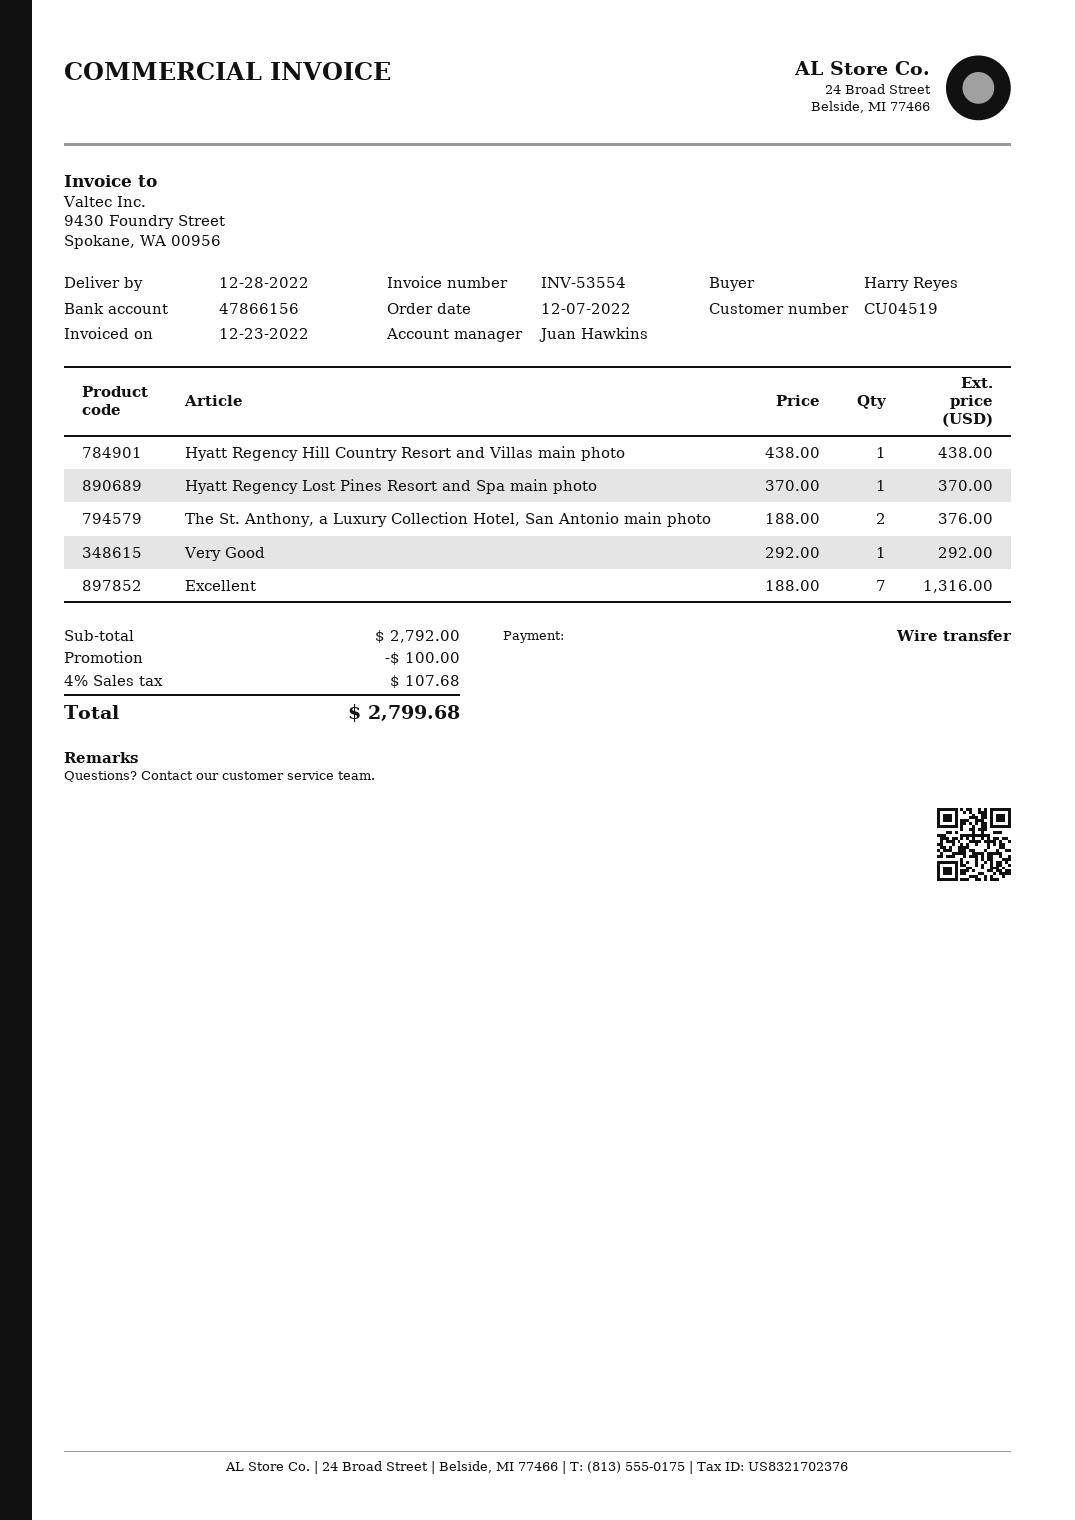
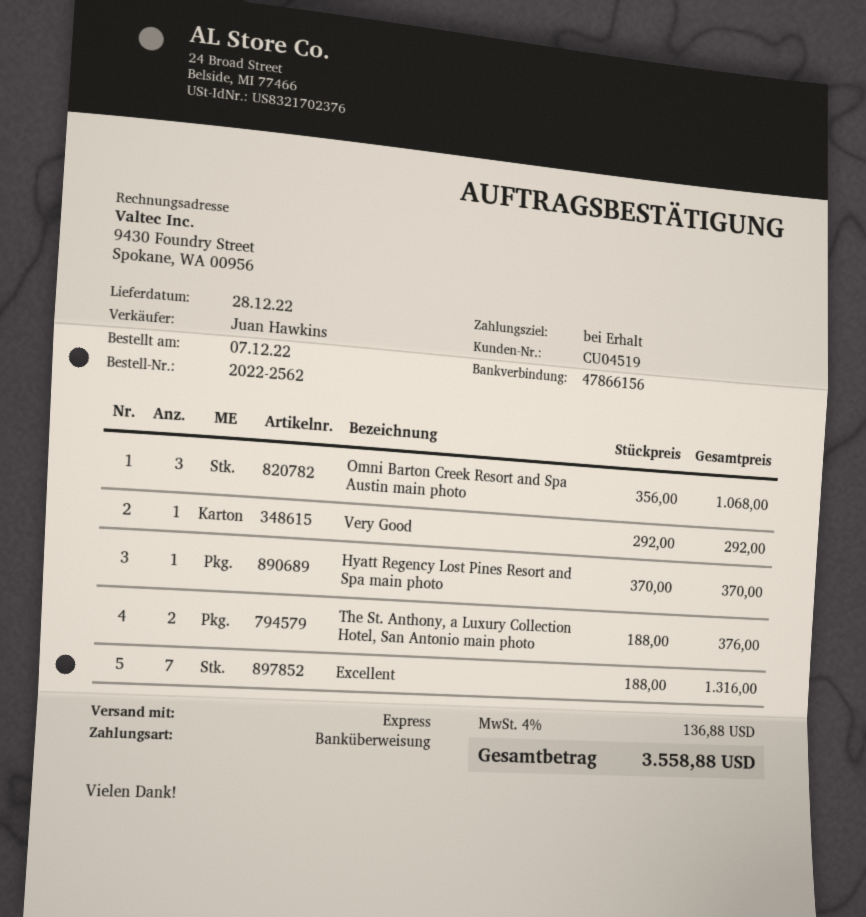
Hyatt Regency Hill Country Resort and Villas main photo: 1 x 438.00 = 438.00 -> none
Omni Barton Creek Resort and Spa Austin main photo: none -> 3 x 356.00 = 1068.00
discount: 100.00 -> none
tax: 4% = 107.68 -> 4% = 136.88
total: 2799.68 -> 3558.88

